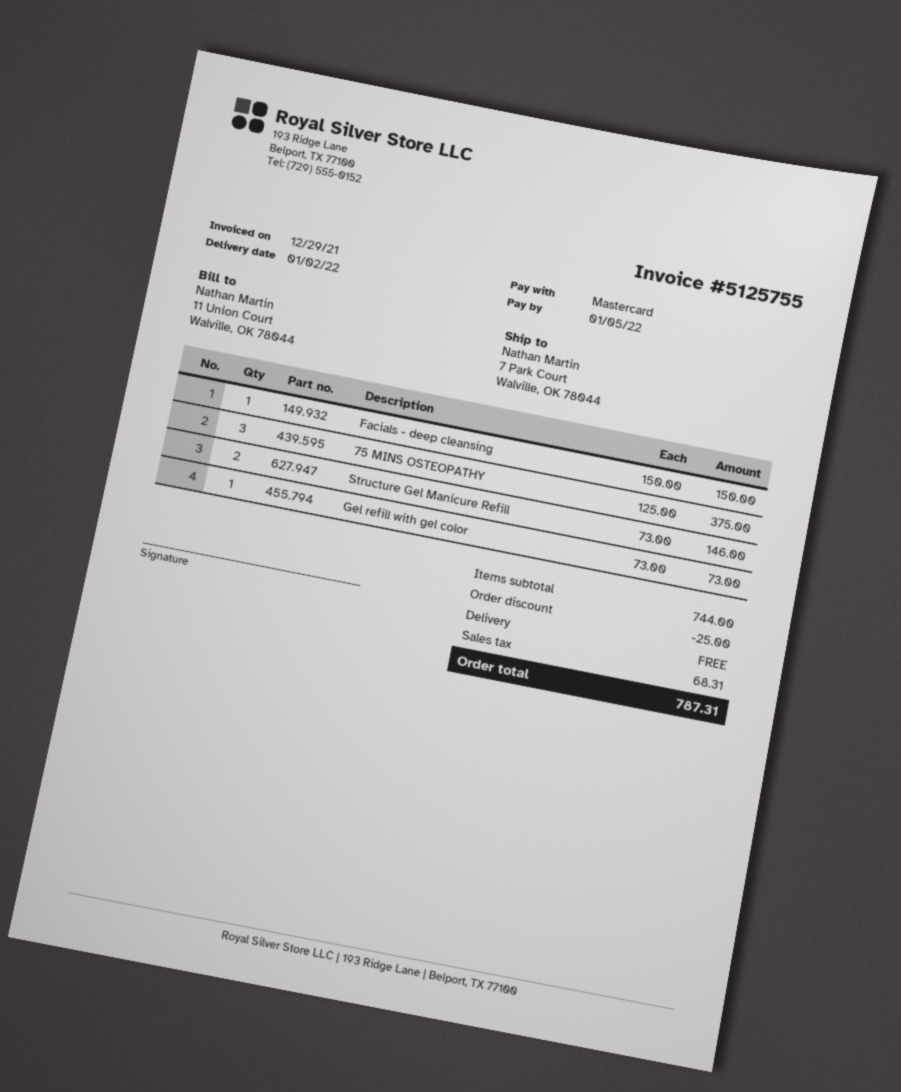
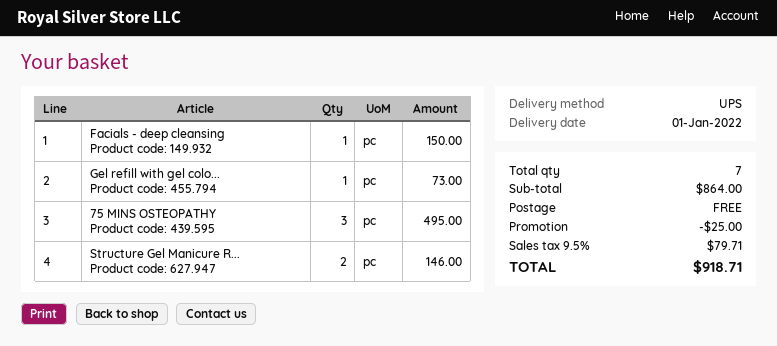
delivery date: 2022-01-02 -> 2022-01-01
75 MINS OSTEOPATHY: 3 for 375.00 -> 3 for 495.00
subtotal: 744.00 -> 864.00
tax: 68.31 -> 79.71
total: 787.31 -> 918.71

